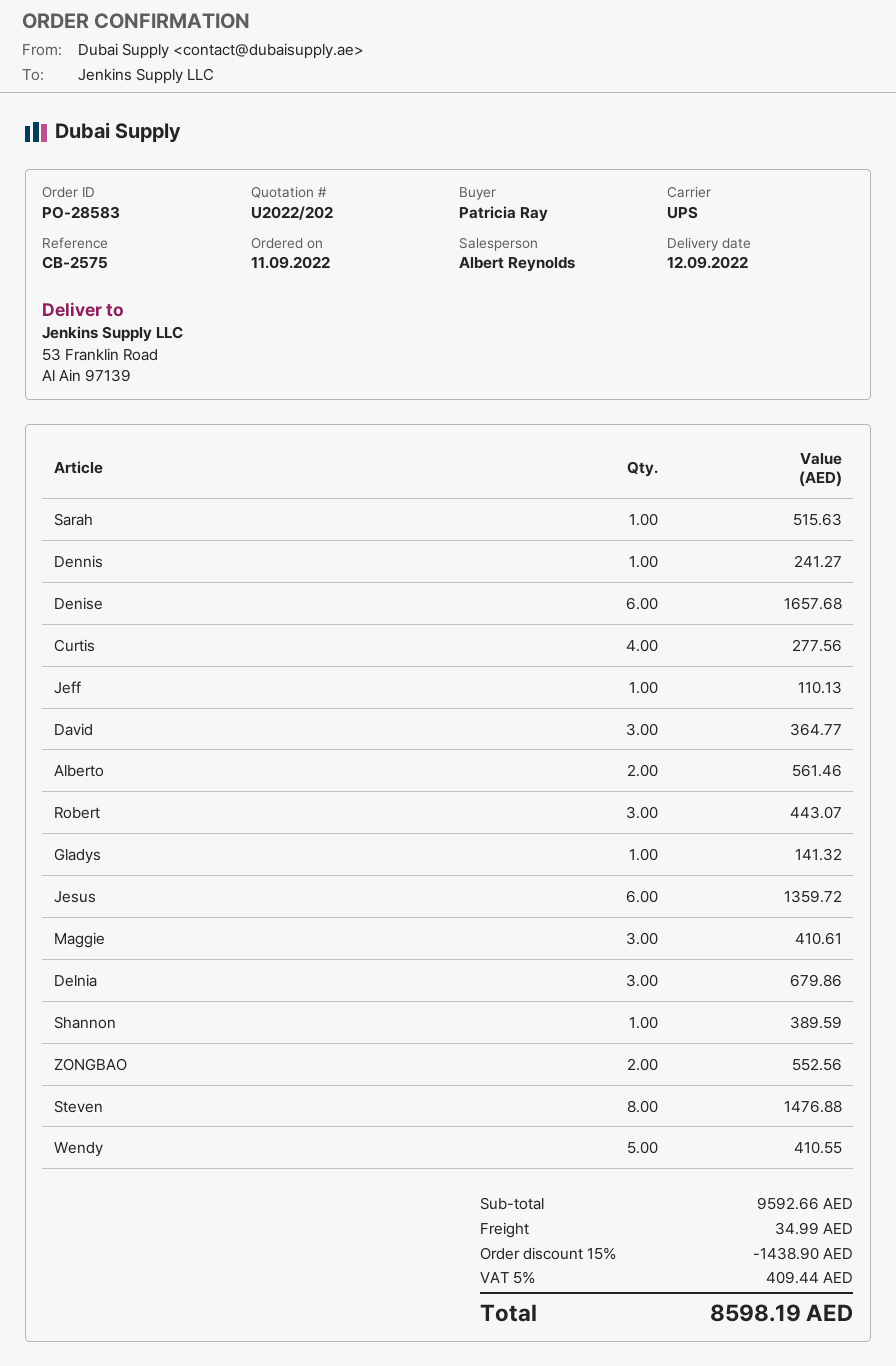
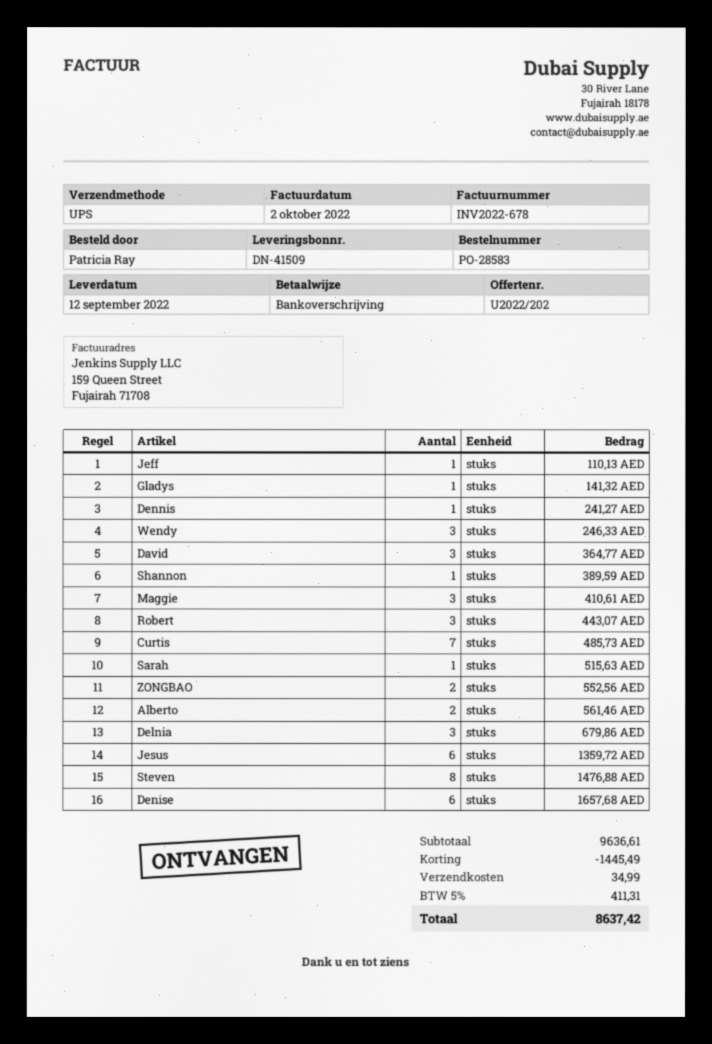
Curtis: 4 for 277.56 -> 7 for 485.73
Wendy: 5 for 410.55 -> 3 for 246.33
subtotal: 9592.66 -> 9636.61
discount: 1438.90 -> 1445.49
tax: 5% = 409.44 -> 5% = 411.31
total: 8598.19 -> 8637.42

